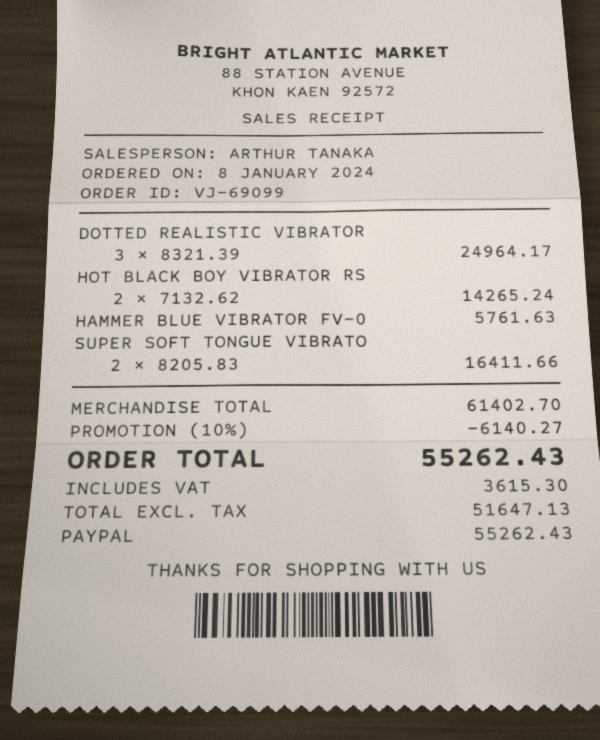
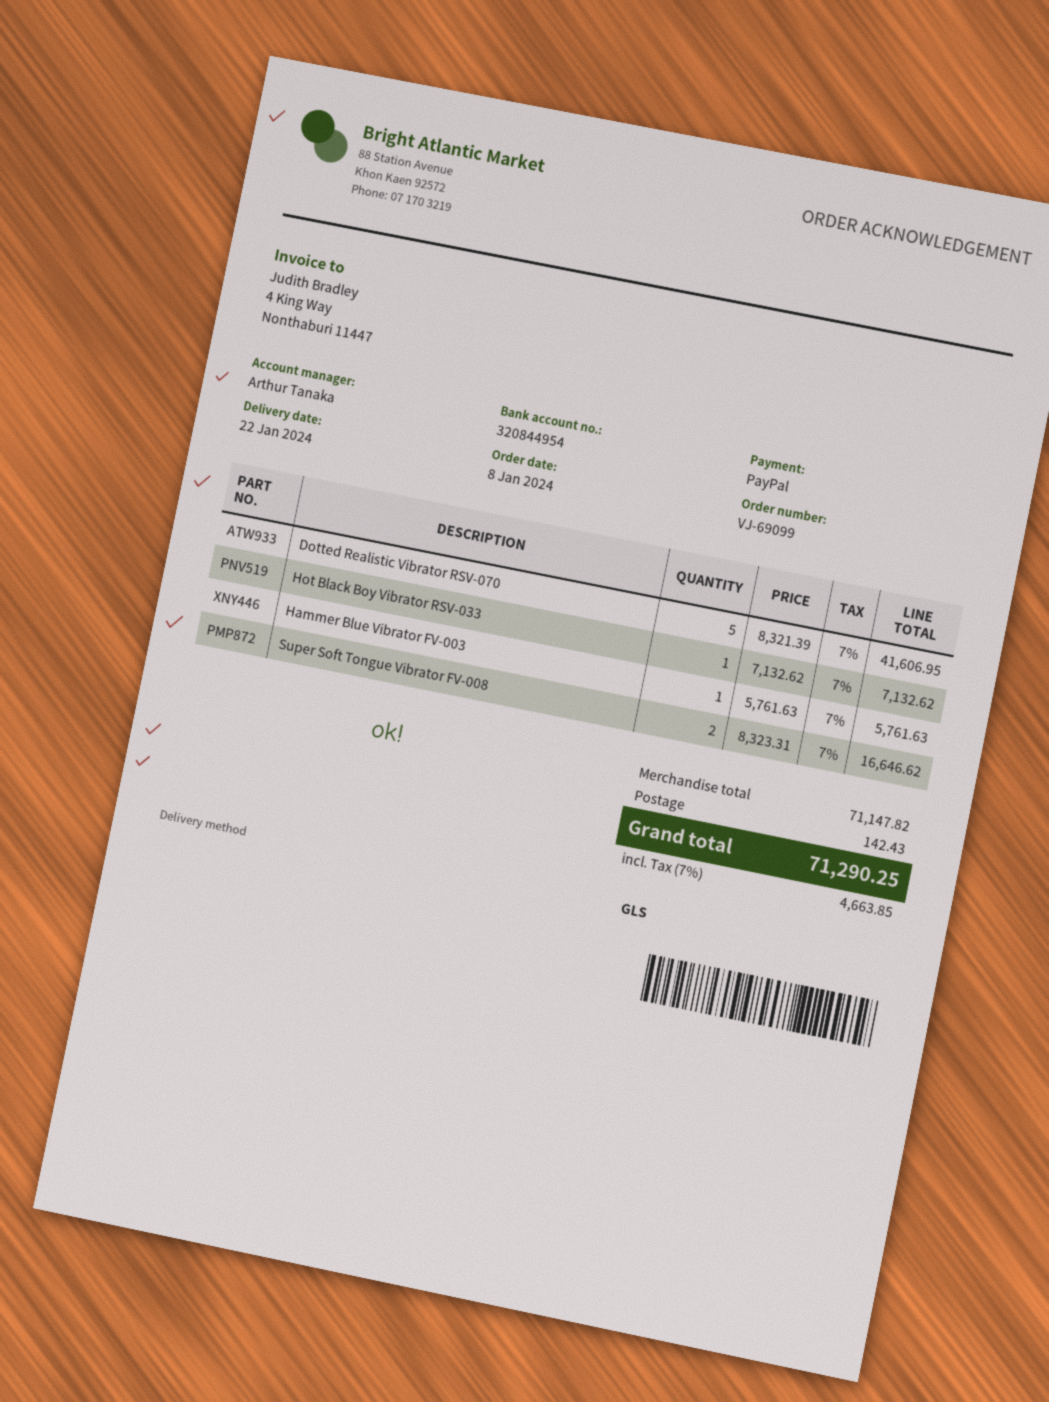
DOTTED REALISTIC VIBRATOR: 3 x 8321.39 = 24964.17 -> 5 x 8321.39 = 41606.95
HOT BLACK BOY VIBRATOR RS: 2 x 7132.62 = 14265.24 -> 1 x 7132.62 = 7132.62
SUPER SOFT TONGUE VIBRATO: 2 x 8205.83 = 16411.66 -> 2 x 8323.31 = 16646.62
subtotal: 61402.70 -> 71147.82
discount: 10% = 6140.27 -> none
shipping: none -> 142.43
tax: 3615.30 -> 4663.85
total: 55262.43 -> 71290.25

